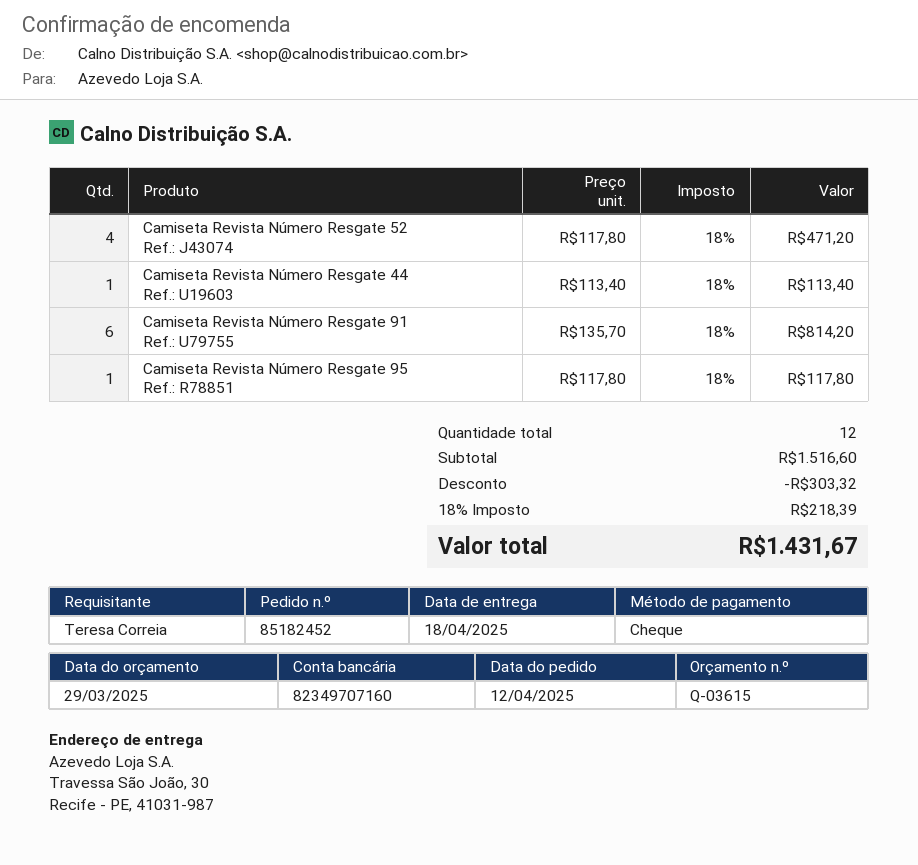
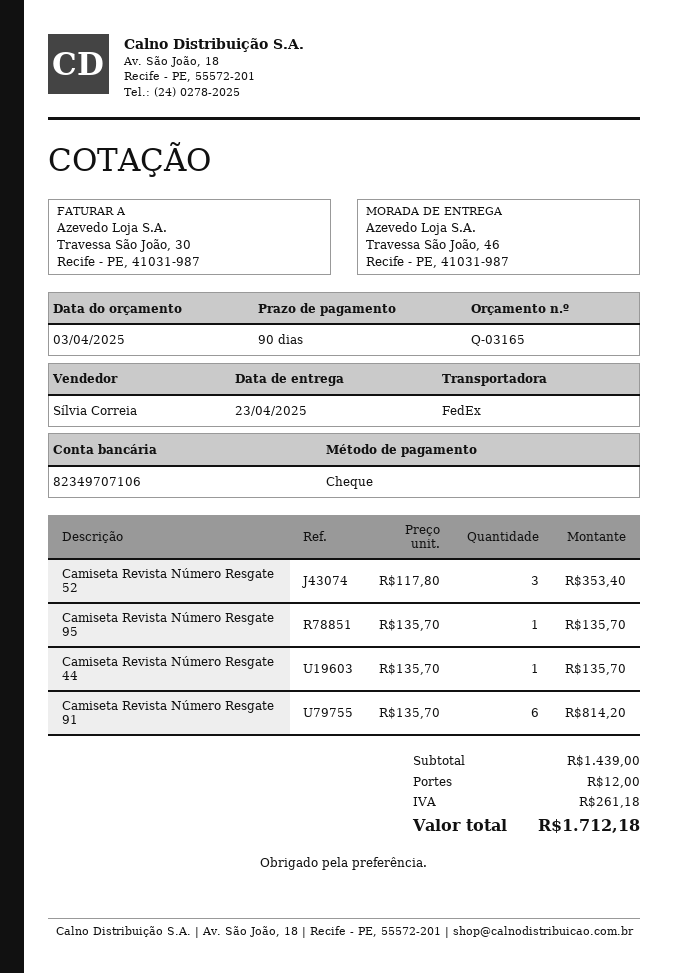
quote number: Q-03615 -> Q-03165
quote date: 2025-03-29 -> 2025-04-03
delivery date: 2025-04-18 -> 2025-04-23
bank account: 82349707160 -> 82349707106
ship to: Travessa São João, 30, Recife - PE, 41031-987 -> Travessa São João, 46, Recife - PE, 41031-987
Camiseta Revista Número Resgate 52: 4 x 117.80 = 471.20 -> 3 x 117.80 = 353.40
Camiseta Revista Número Resgate 44: 1 x 113.40 = 113.40 -> 1 x 135.70 = 135.70
Camiseta Revista Número Resgate 95: 1 x 117.80 = 117.80 -> 1 x 135.70 = 135.70
subtotal: 1516.60 -> 1439.00
discount: 303.32 -> none
shipping: none -> 12.00
tax: 218.39 -> 261.18
total: 1431.67 -> 1712.18

